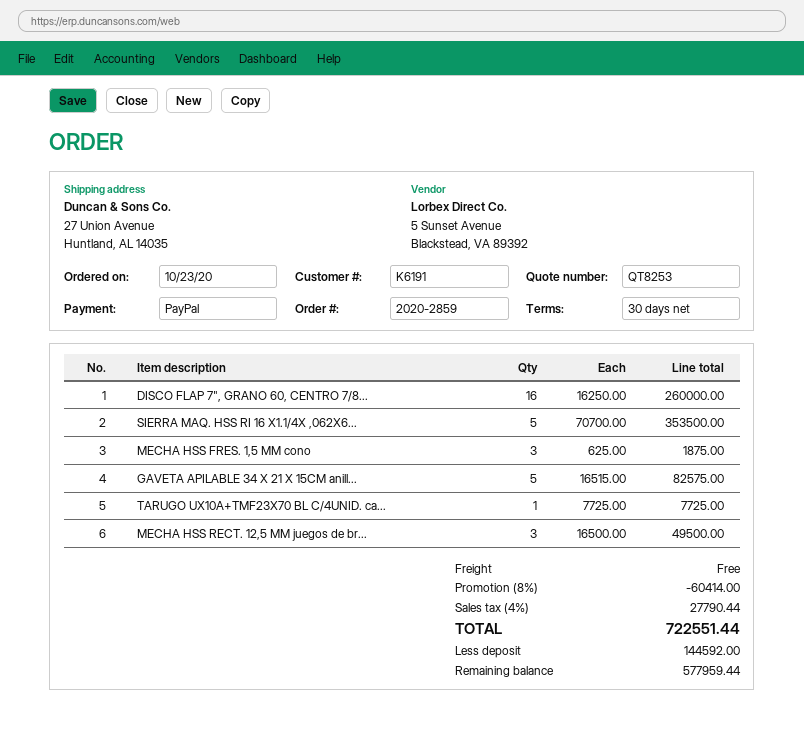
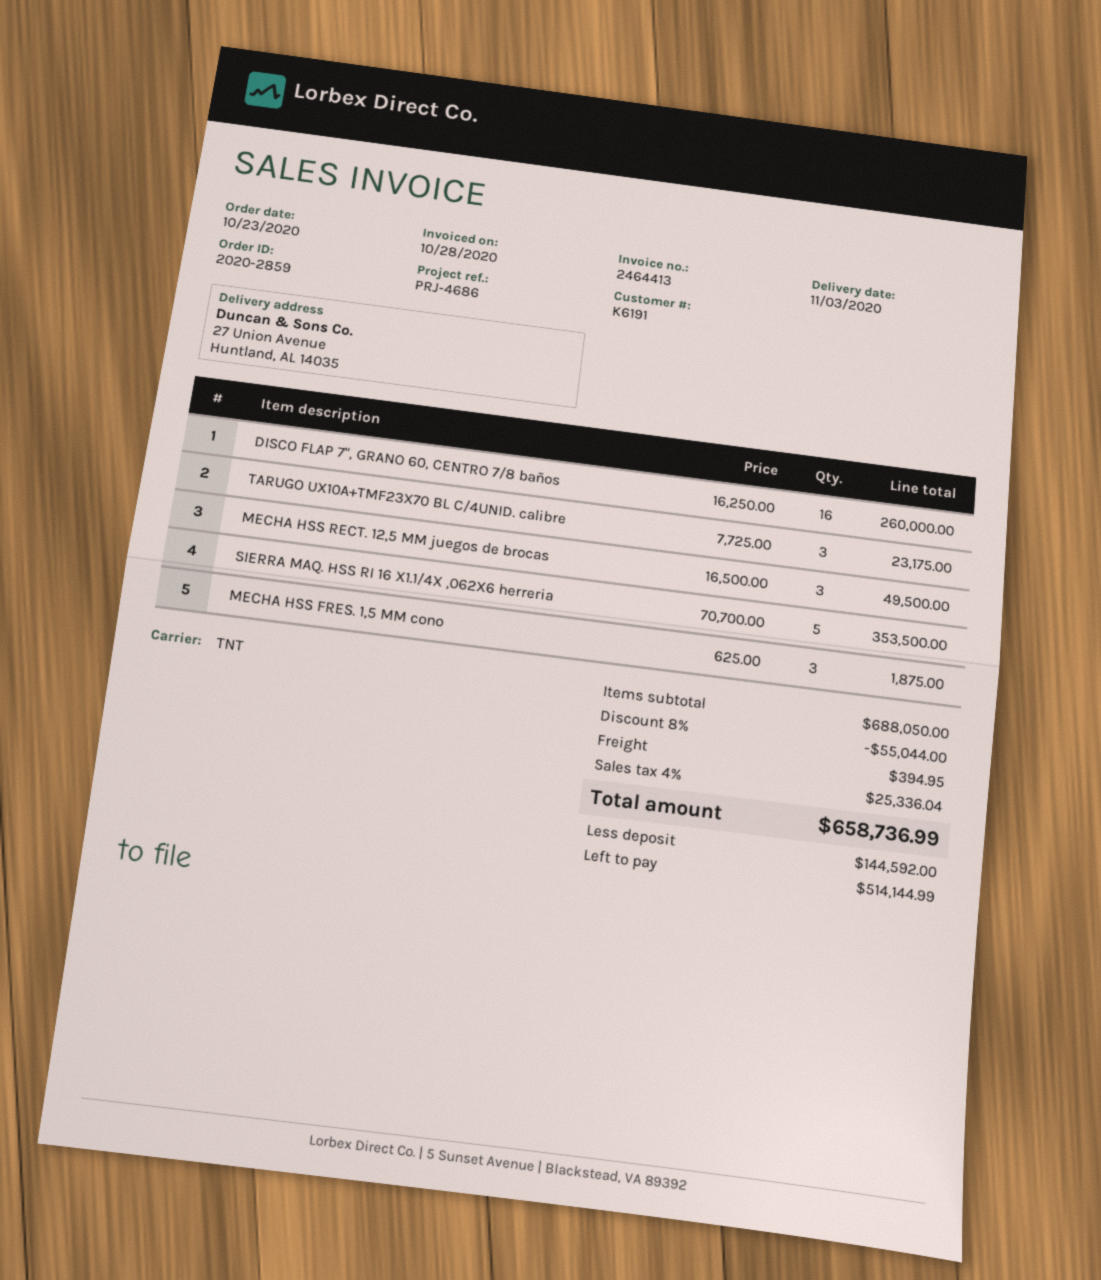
GAVETA APILABLE 34 X 21 X 15CM anill...: 5 x 16515.00 = 82575.00 -> none
TARUGO UX10A+TMF23X70 BL C/4UNID. ca...: 1 x 7725.00 = 7725.00 -> 3 x 7725.00 = 23175.00
discount: 8% = 60414.00 -> 8% = 55044.00
shipping: 0.00 -> 394.95
tax: 4% = 27790.44 -> 4% = 25336.04
total: 722551.44 -> 658736.99
balance: 577959.44 -> 514144.99

